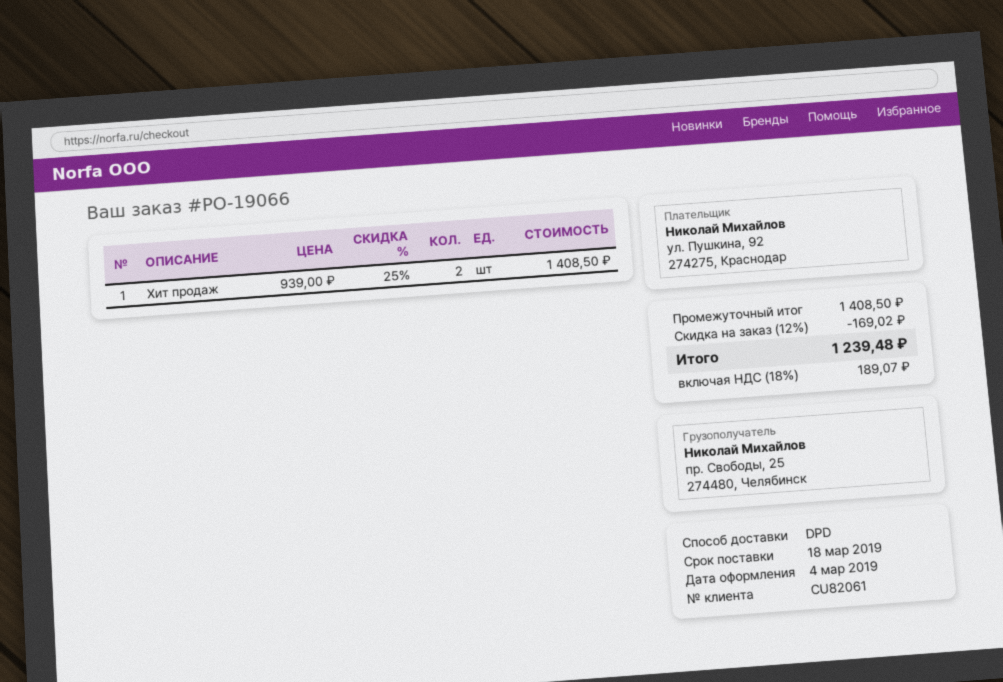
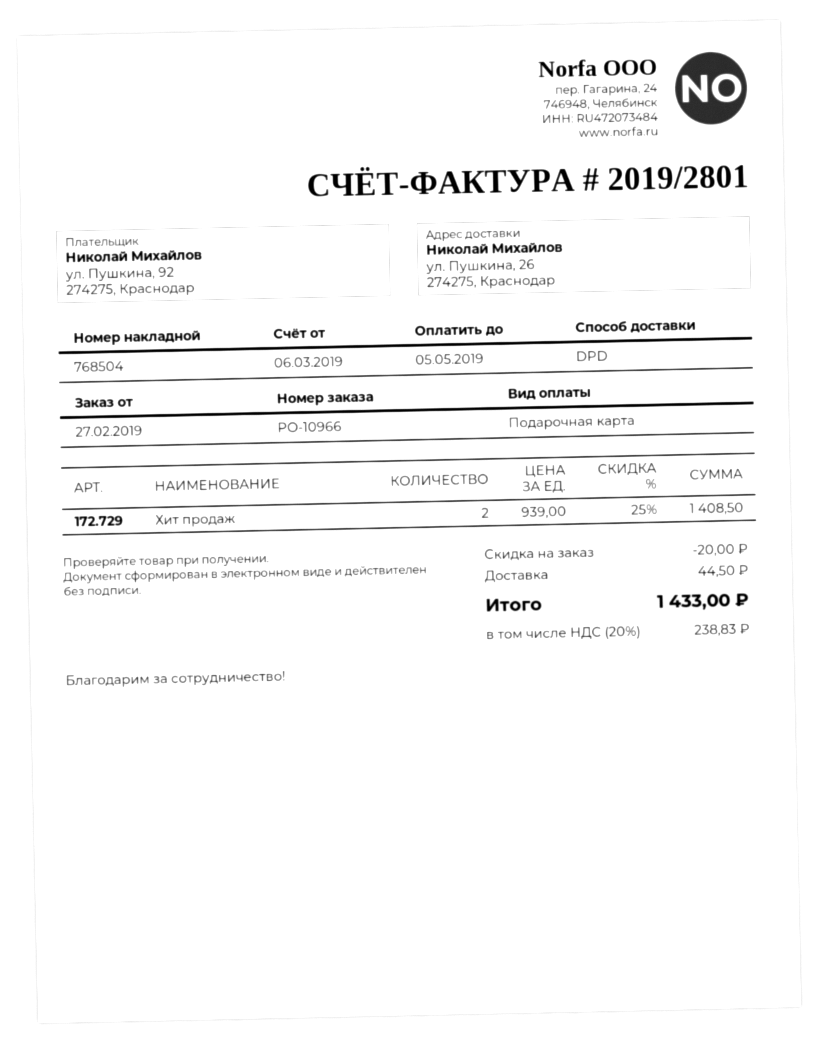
order number: PO-19066 -> PO-10966
order date: 2019-03-04 -> 2019-02-27
ship to: пр. Свободы, 25, 274480, Челябинск -> ул. Пушкина, 26, 274275, Краснодар
discount: 169.02 -> 20.00
shipping: none -> 44.50
tax: 18% = 189.07 -> 20% = 238.83
total: 1239.48 -> 1433.00

